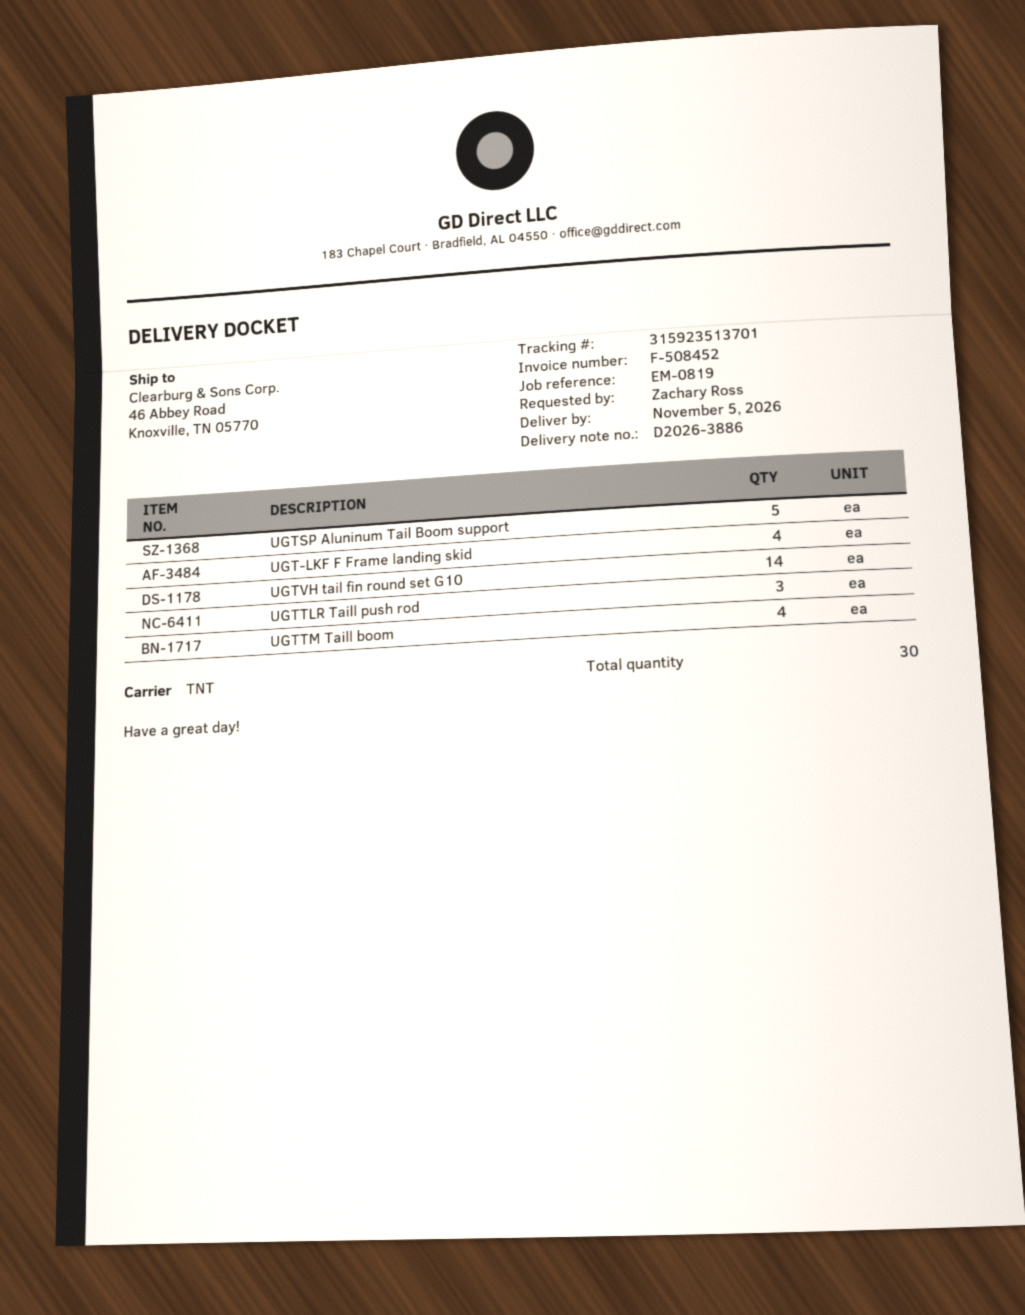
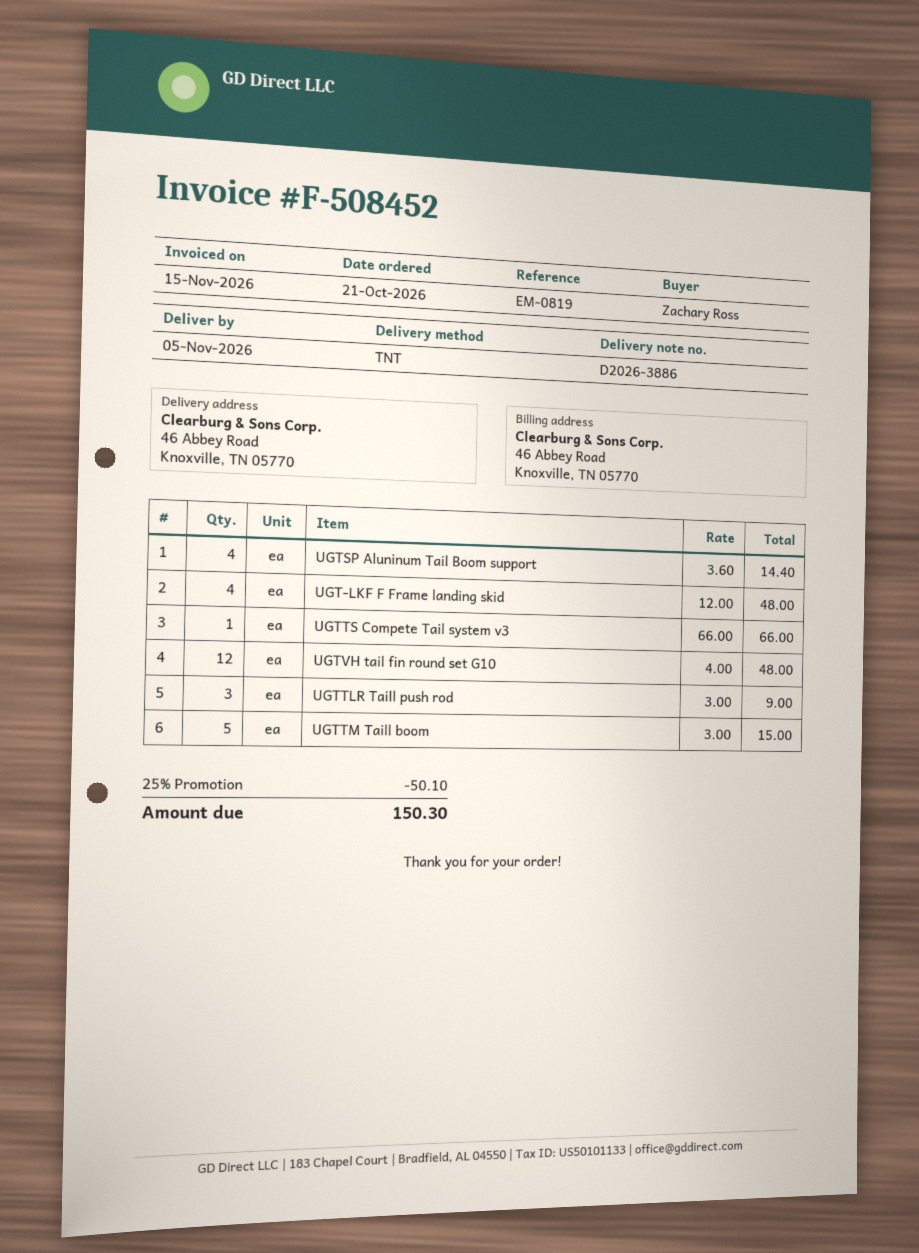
UGTSP Aluninum Tail Boom support: 5 -> 4
UGTVH tail fin round set G10: 14 -> 12
UGTTM Taill boom: 4 -> 5
UGTTS Compete Tail system v3: none -> 1

